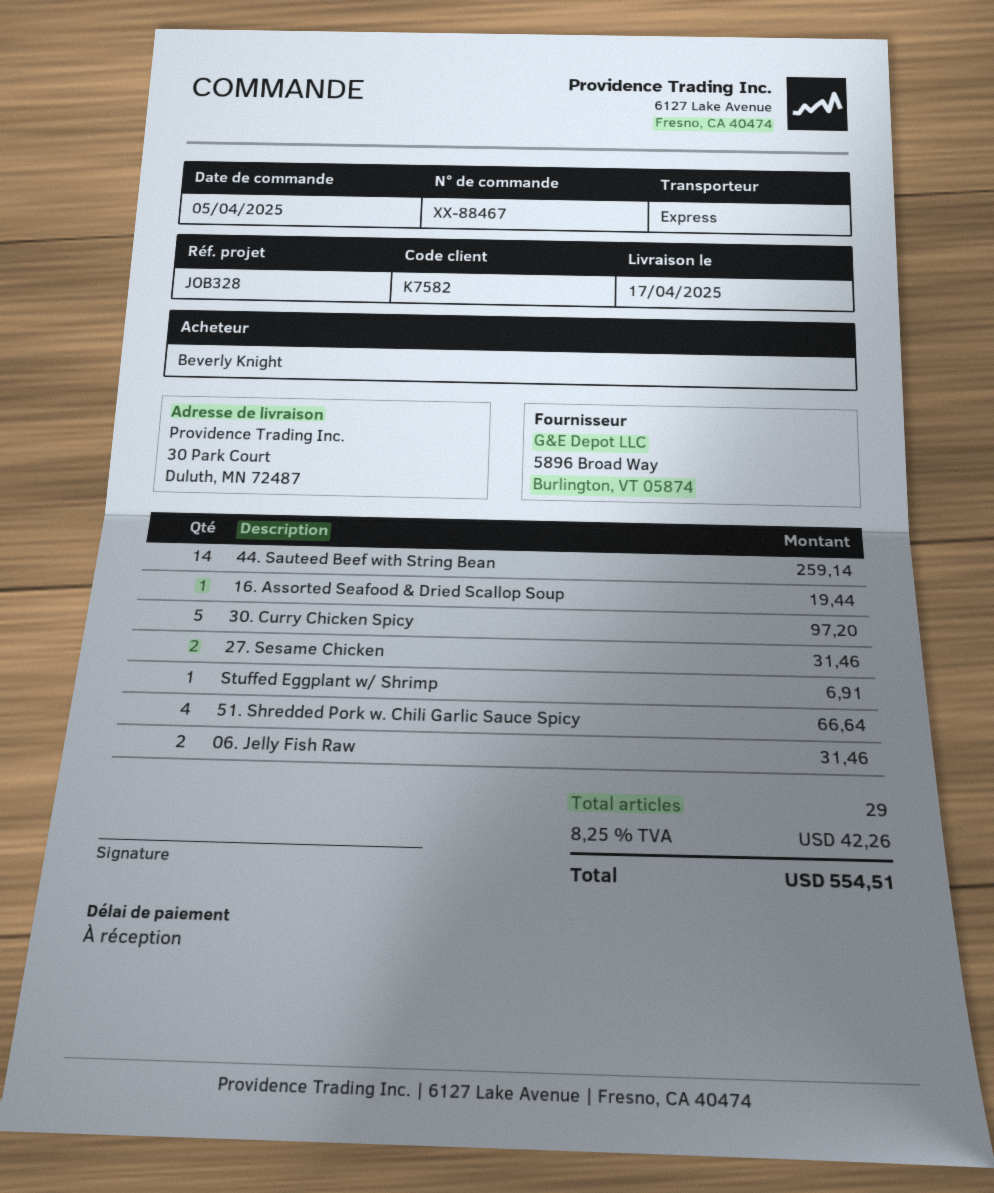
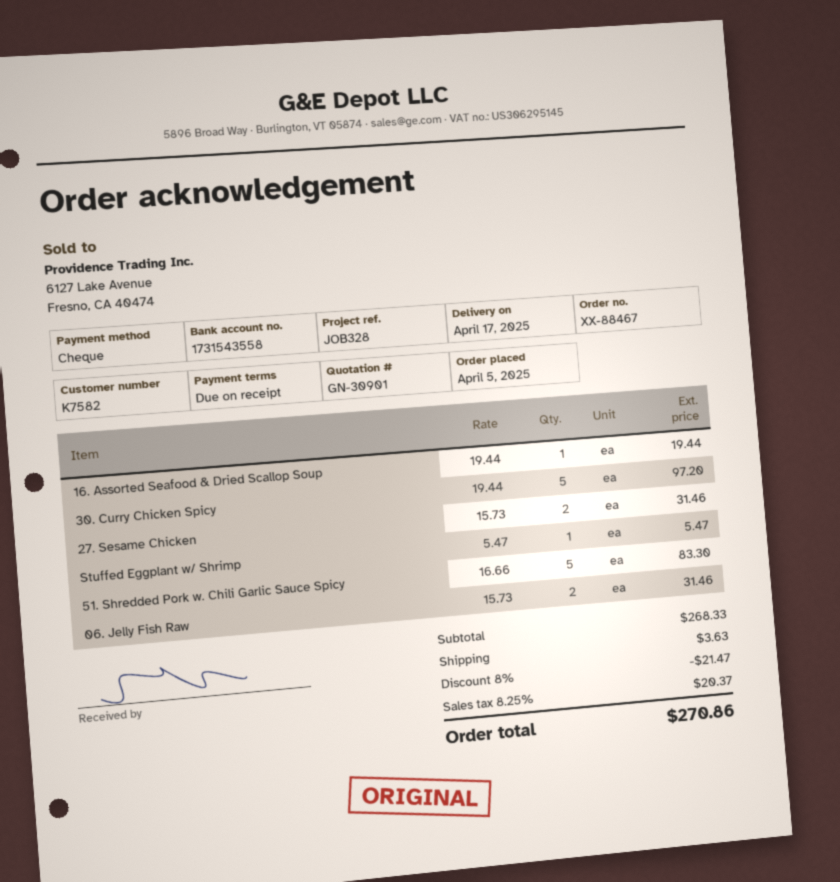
44. Sauteed Beef with String Bean: 14 for 259.14 -> none
Stuffed Eggplant w/ Shrimp: 1 for 6.91 -> 1 for 5.47
51. Shredded Pork w. Chili Garlic Sauce Spicy: 4 for 66.64 -> 5 for 83.30
discount: none -> 8% = 21.47
shipping: none -> 3.63
tax: 8.25% = 42.26 -> 8.25% = 20.37
total: 554.51 -> 270.86

